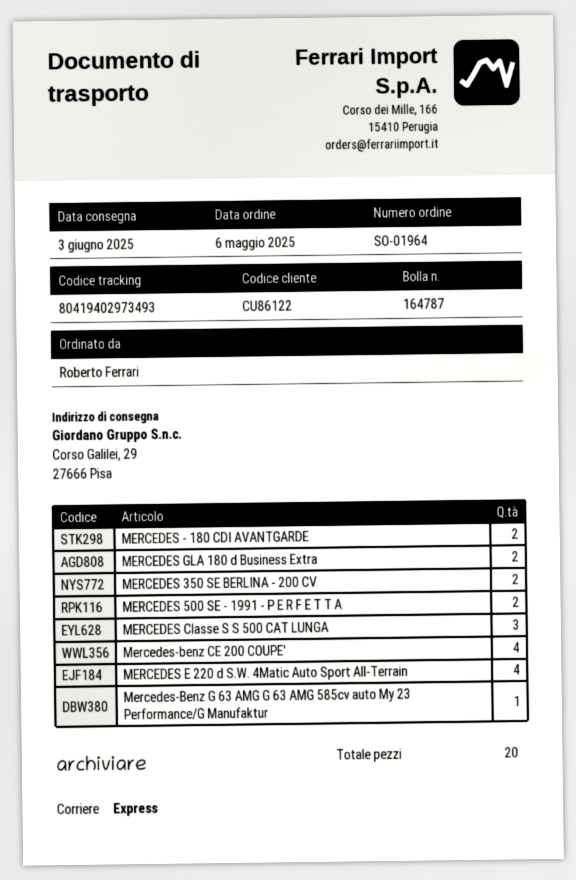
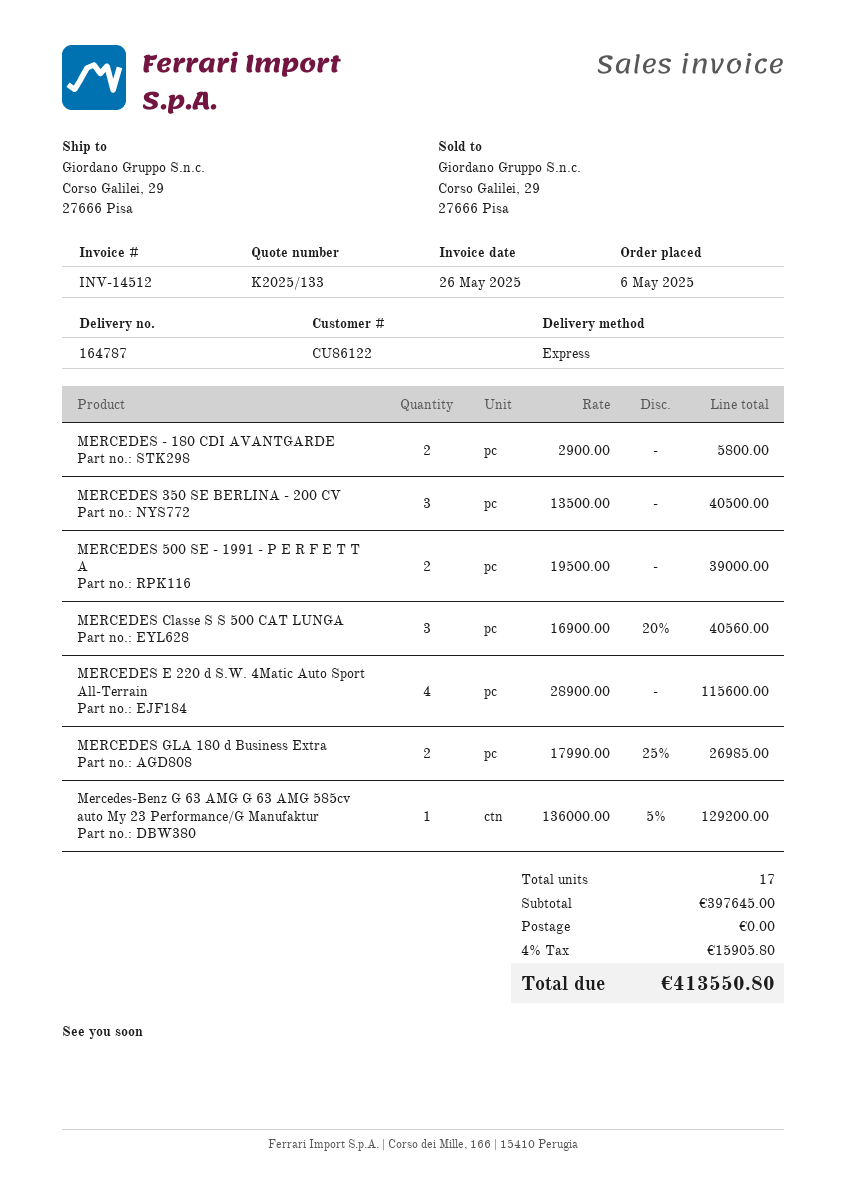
MERCEDES 350 SE BERLINA - 200 CV: 2 -> 3
Mercedes-benz CE 200 COUPE': 4 -> none
total quantity: 20 -> 17

